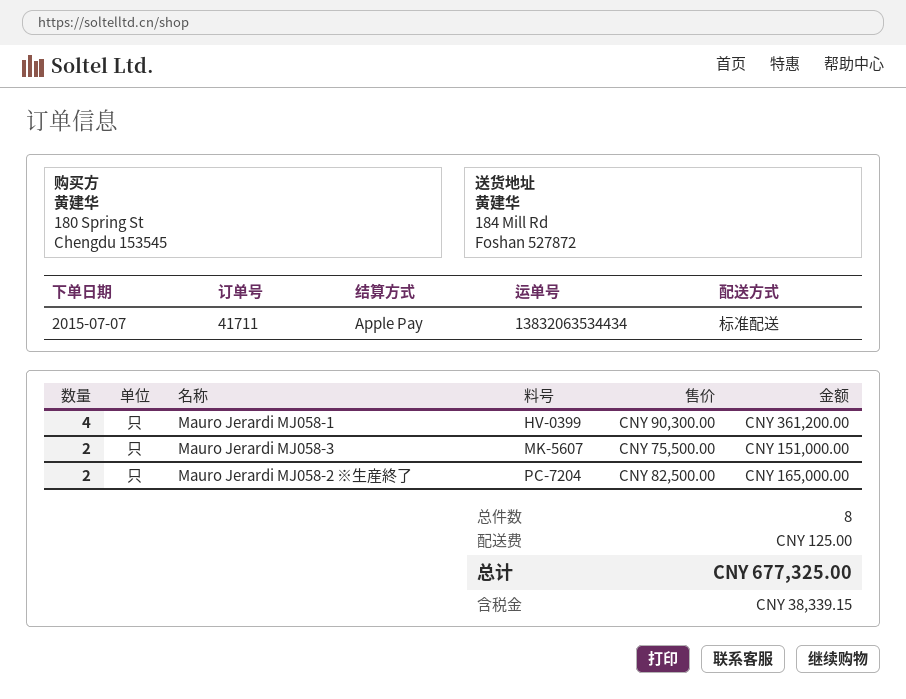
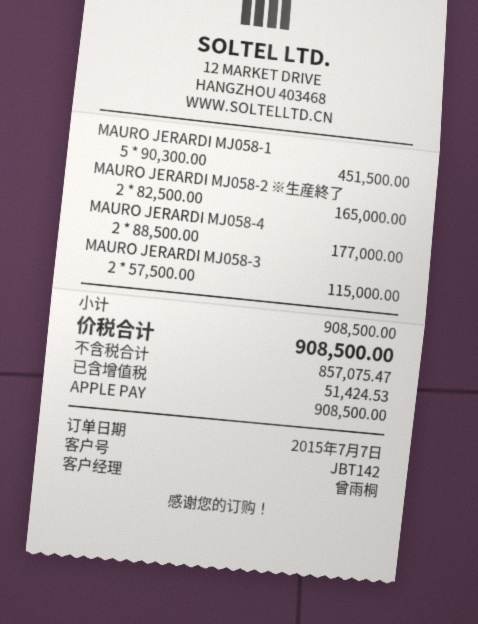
Mauro Jerardi MJ058-1: 4 x 90300.00 = 361200.00 -> 5 x 90300.00 = 451500.00
Mauro Jerardi MJ058-3: 2 x 75500.00 = 151000.00 -> 2 x 57500.00 = 115000.00
MAURO JERARDI MJ058-4: none -> 2 x 88500.00 = 177000.00
shipping: 125.00 -> none
tax: 38339.15 -> 51424.53
total: 677325.00 -> 908500.00

